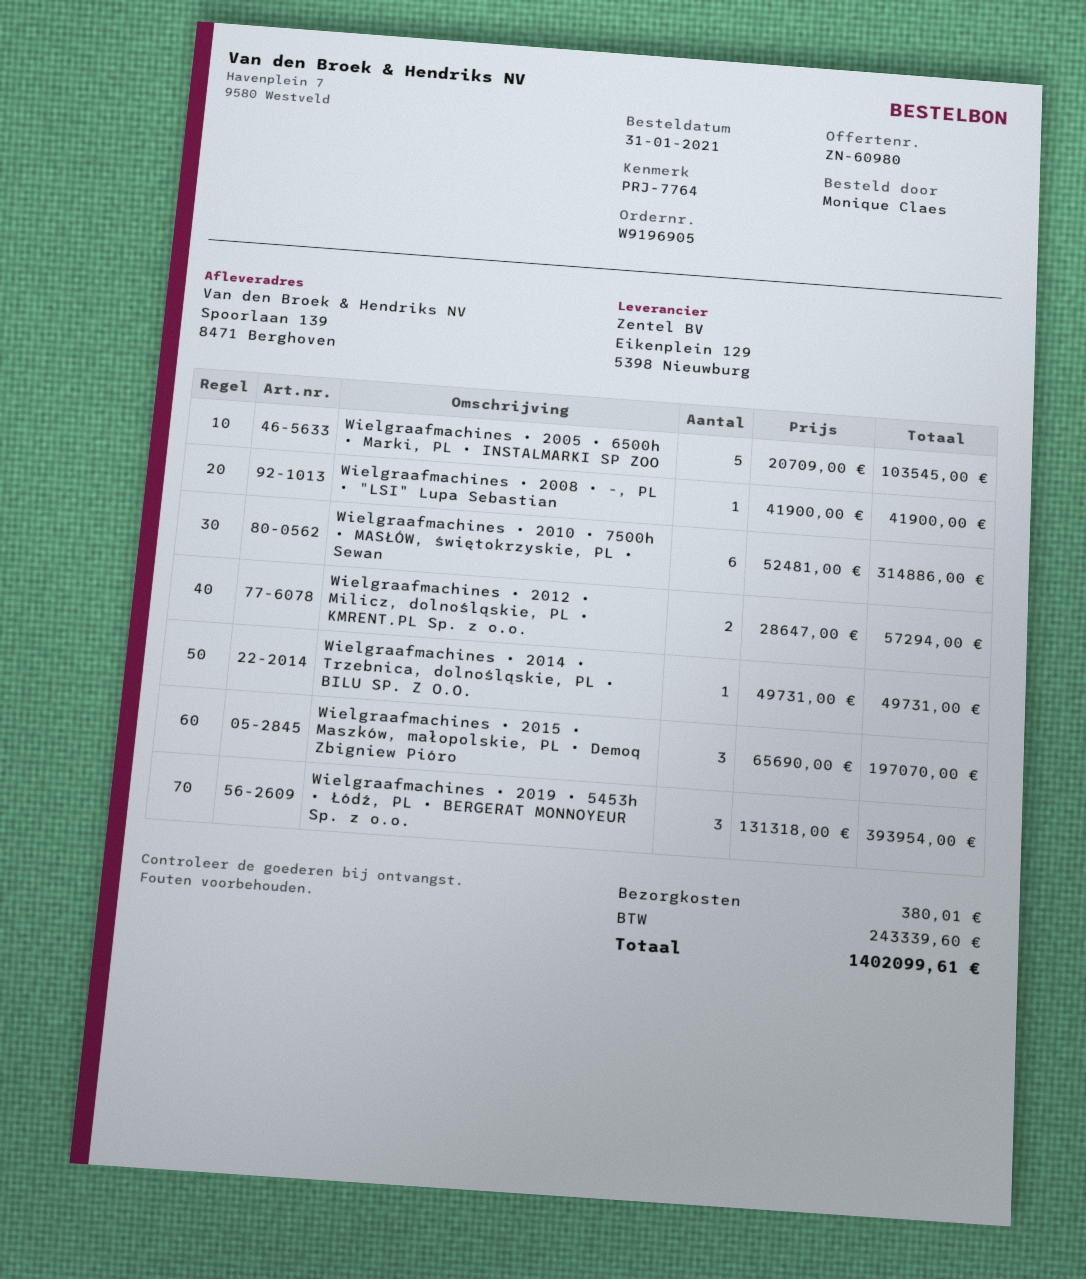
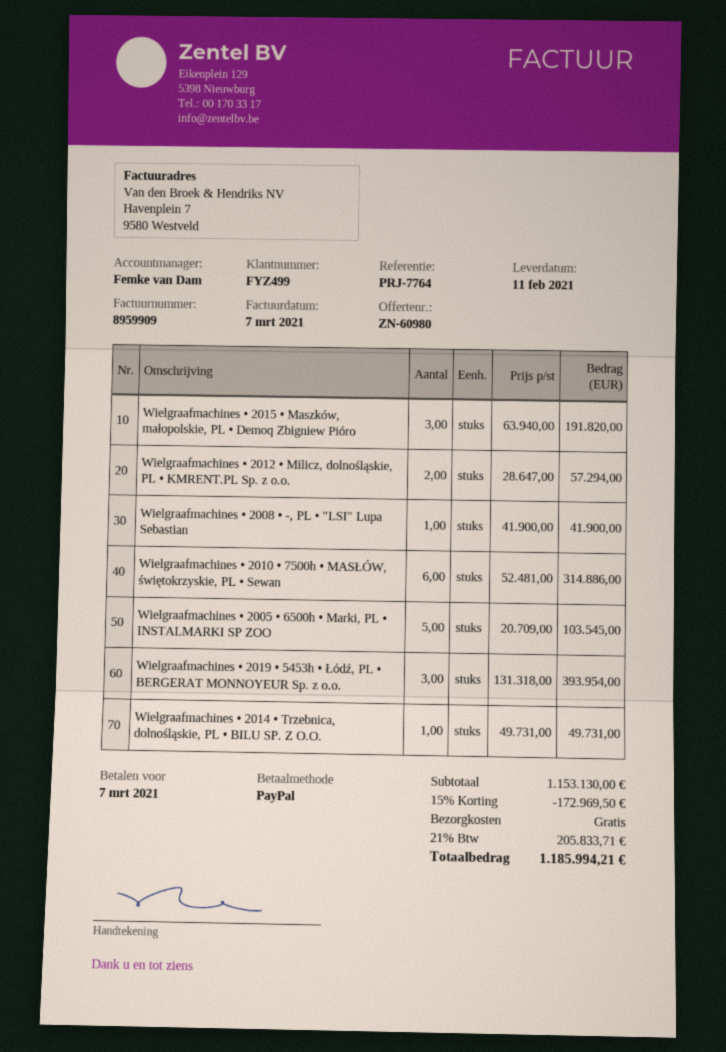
Wielgraafmachines • 2015 • Maszków, małopolskie, PL • Demoq Zbigniew Pióro: 3 x 65690.00 = 197070.00 -> 3 x 63940.00 = 191820.00
discount: none -> 15% = 172969.50
shipping: 380.01 -> 0.00
tax: 243339.60 -> 205833.71
total: 1402099.61 -> 1185994.21

